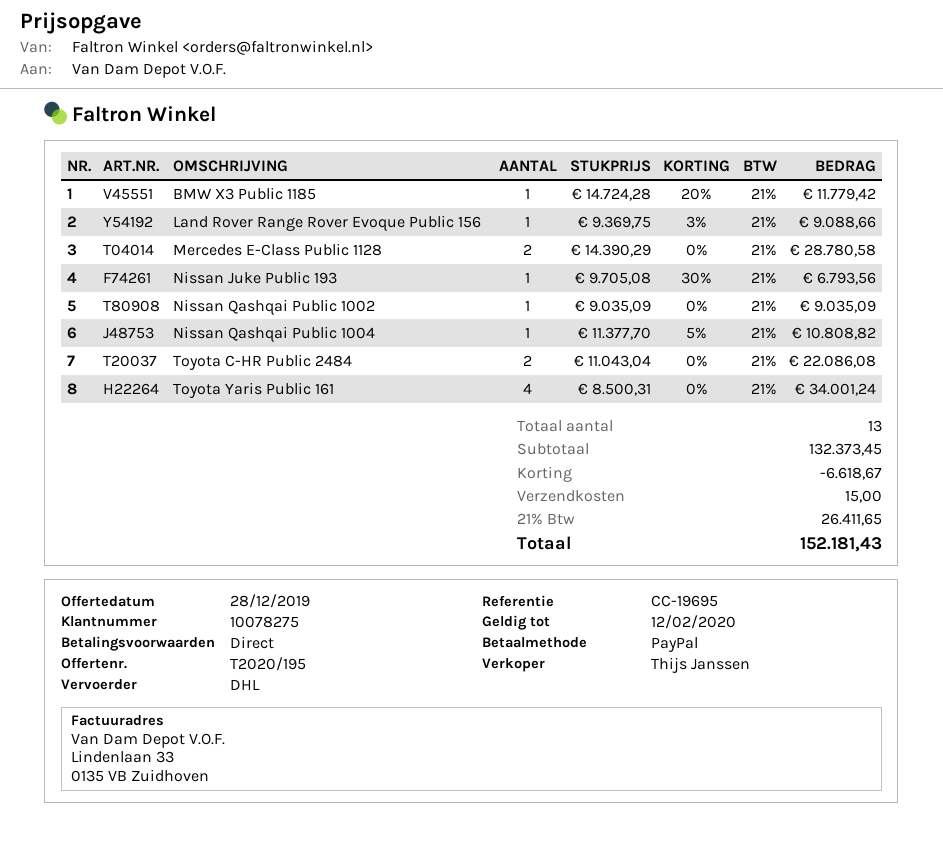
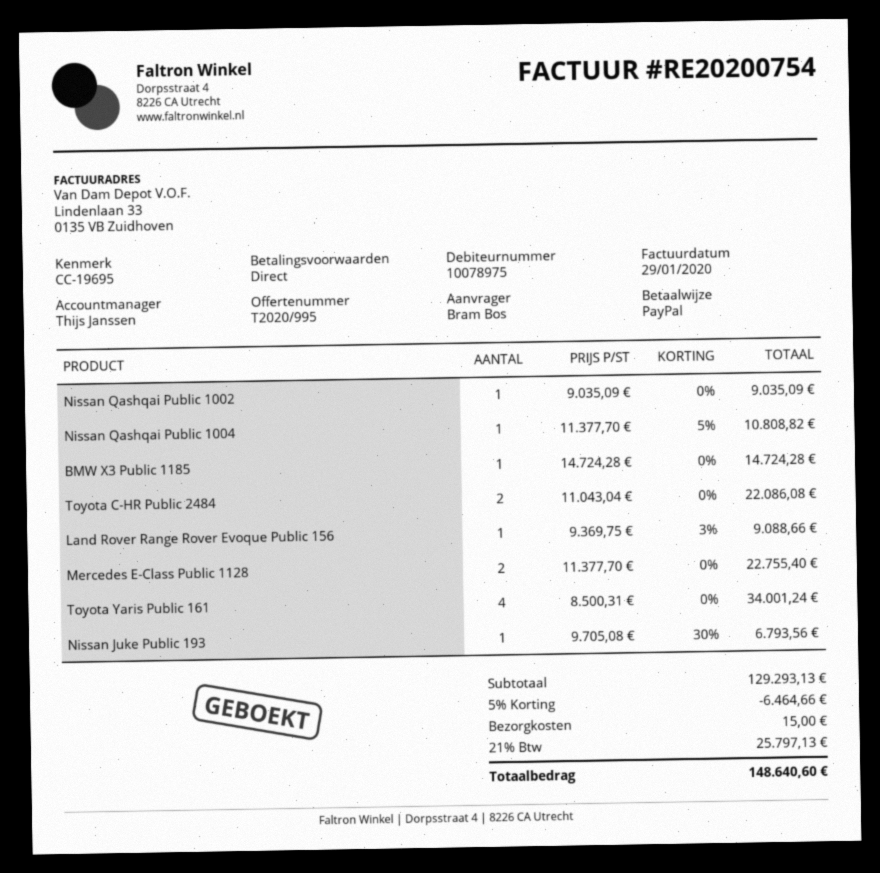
quote number: T2020/195 -> T2020/995
customer number: 10078275 -> 10078975
BMW X3 Public 1185: 1 x 14724.28 - 20% = 11779.42 -> 1 x 14724.28 = 14724.28
Mercedes E-Class Public 1128: 2 x 14390.29 = 28780.58 -> 2 x 11377.70 = 22755.40
subtotal: 132373.45 -> 129293.13
discount: 6618.67 -> 6464.66
tax: 21% = 26411.65 -> 21% = 25797.13
total: 152181.43 -> 148640.60

